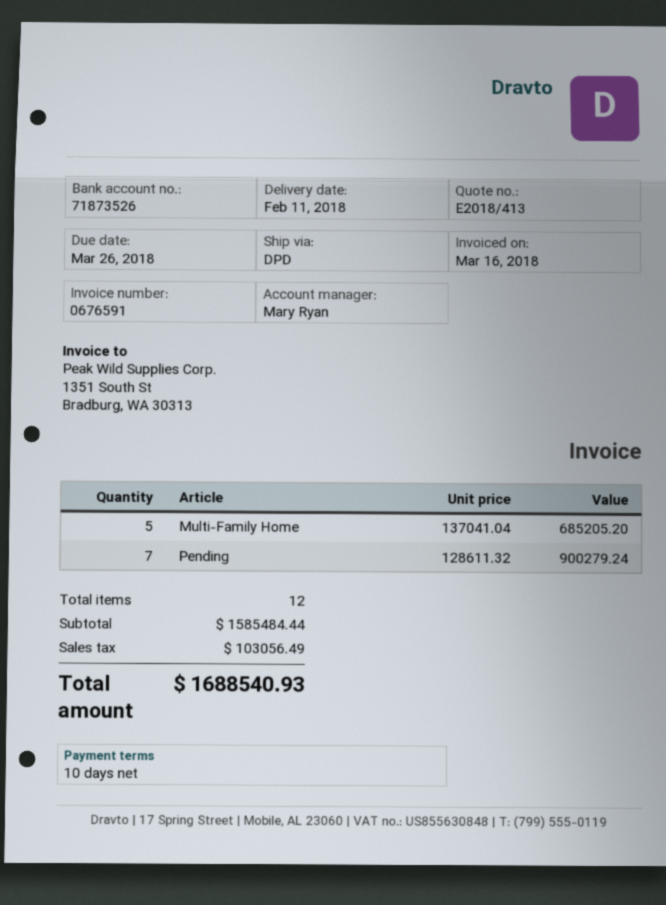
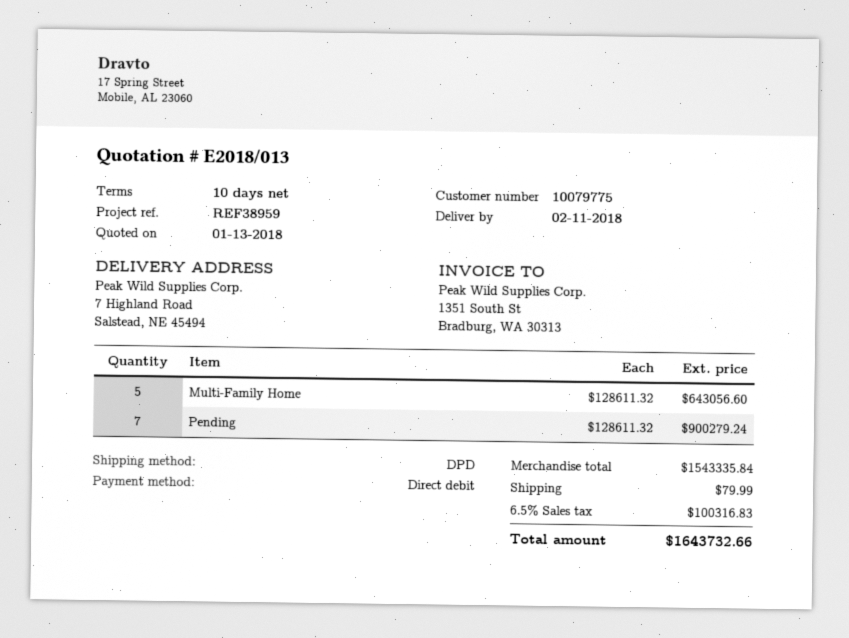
quote number: E2018/413 -> E2018/013
Multi-Family Home: 5 x 137041.04 = 685205.20 -> 5 x 128611.32 = 643056.60
subtotal: 1585484.44 -> 1543335.84
shipping: none -> 79.99
tax: 103056.49 -> 100316.83
total: 1688540.93 -> 1643732.66

